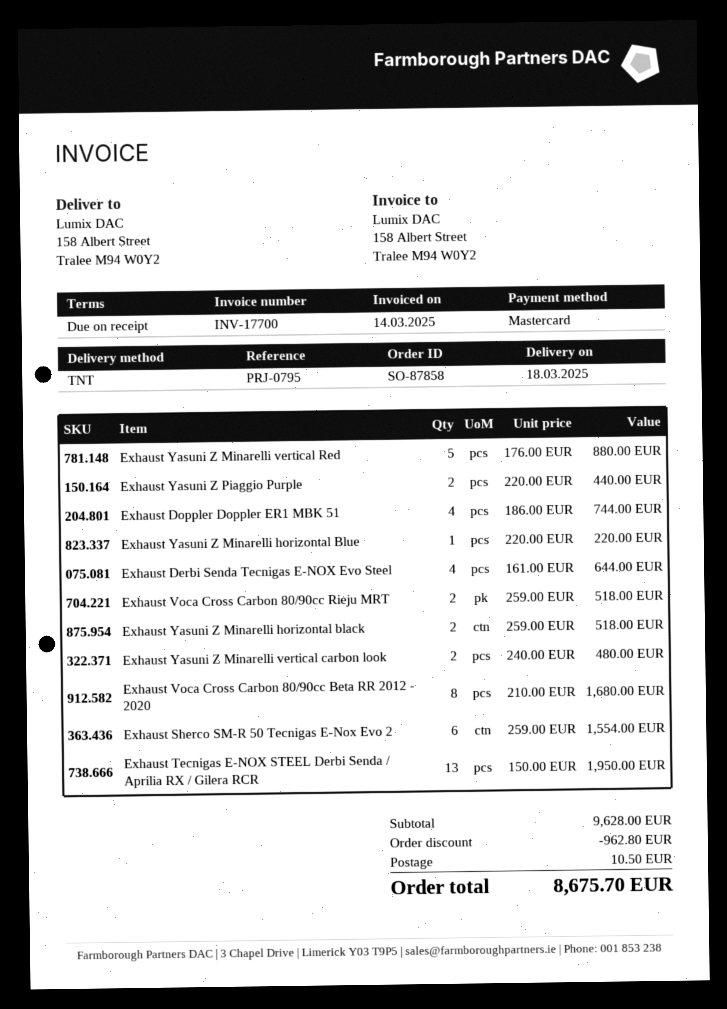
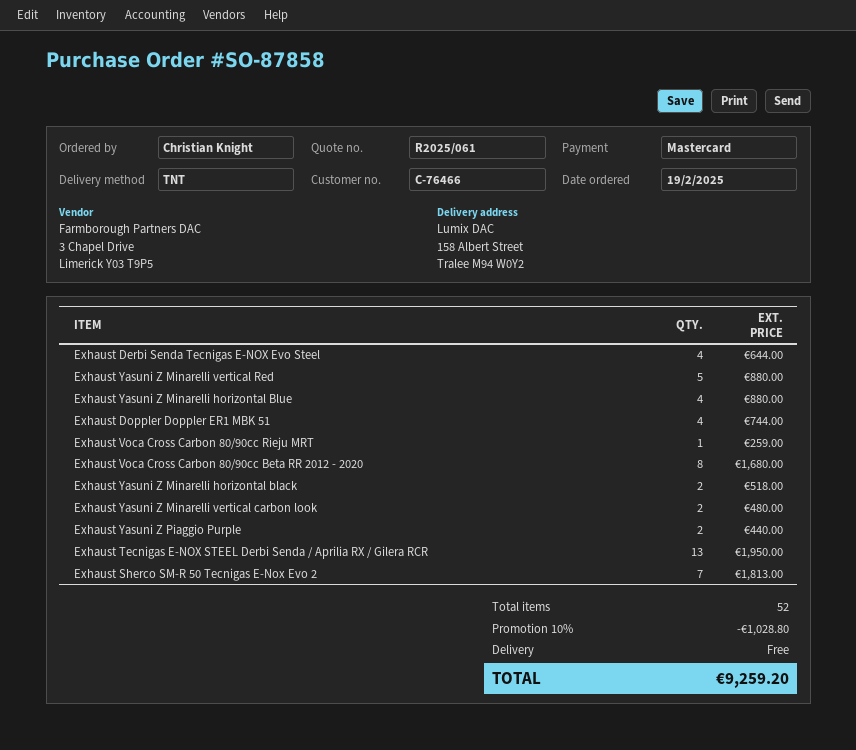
Exhaust Yasuni Z Minarelli horizontal Blue: 1 for 220.00 -> 4 for 880.00
Exhaust Voca Cross Carbon 80/90cc Rieju MRT: 2 for 518.00 -> 1 for 259.00
Exhaust Sherco SM-R 50 Tecnigas E-Nox Evo 2: 6 for 1554.00 -> 7 for 1813.00
discount: 962.80 -> 1028.80
shipping: 10.50 -> 0.00
total: 8675.70 -> 9259.20

